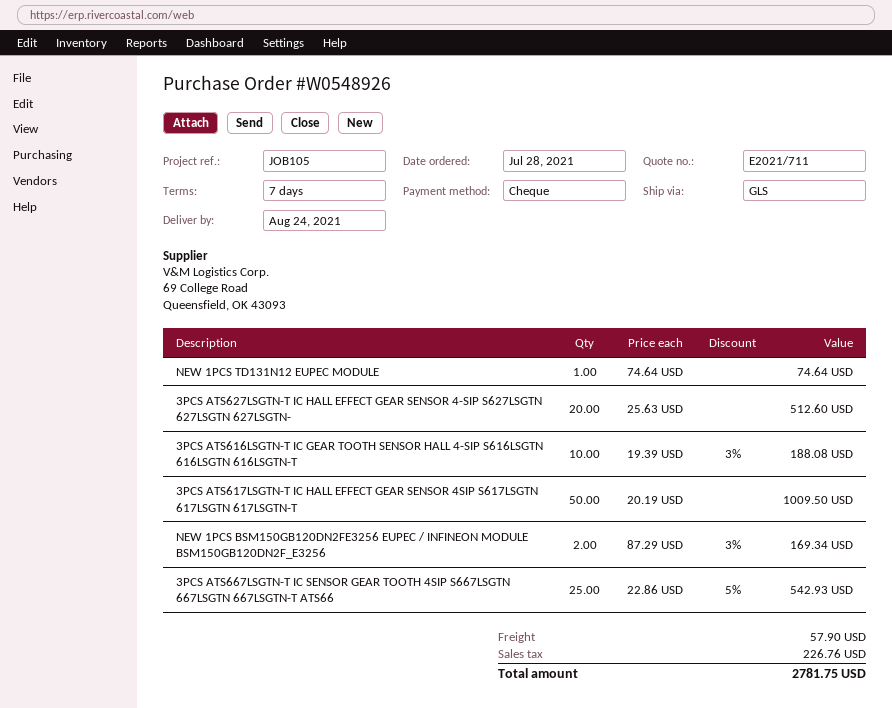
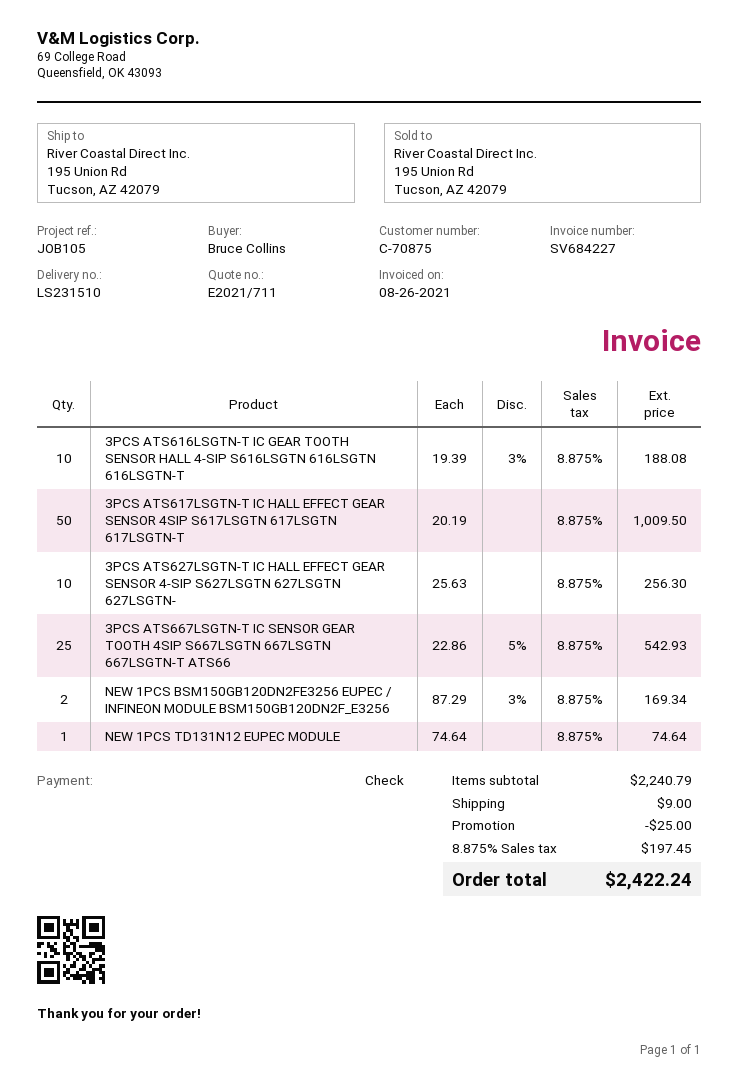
3PCS ATS627LSGTN-T IC HALL EFFECT GEAR SENSOR 4-SIP S627LSGTN 627LSGTN 627LSGTN-: 20 x 25.63 = 512.60 -> 10 x 25.63 = 256.30
discount: none -> 25.00
shipping: 57.90 -> 9.00
tax: 226.76 -> 197.45
total: 2781.75 -> 2422.24

